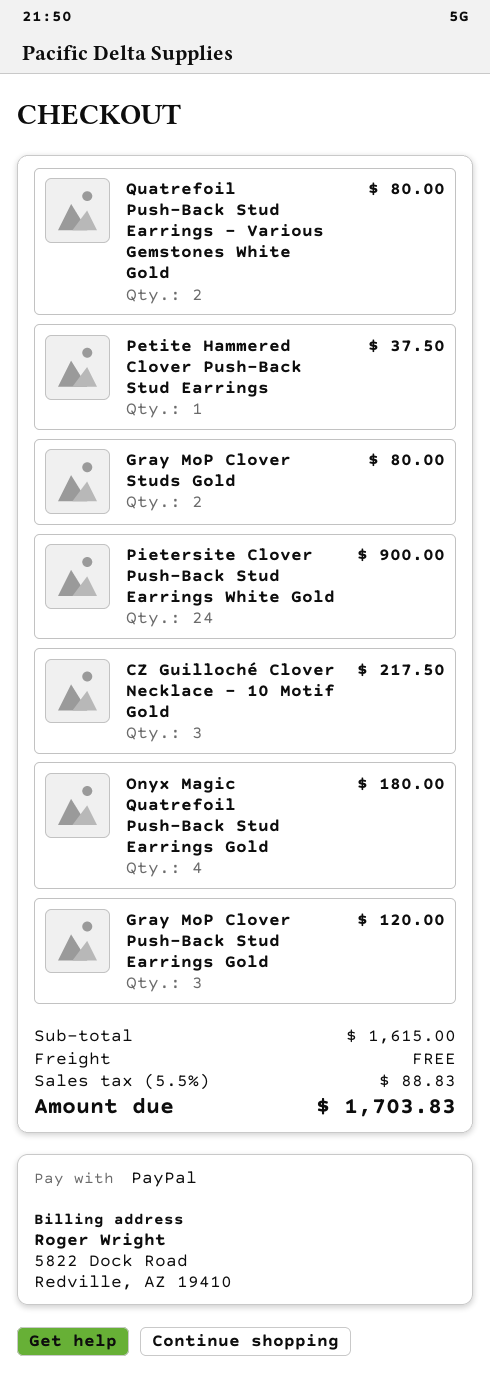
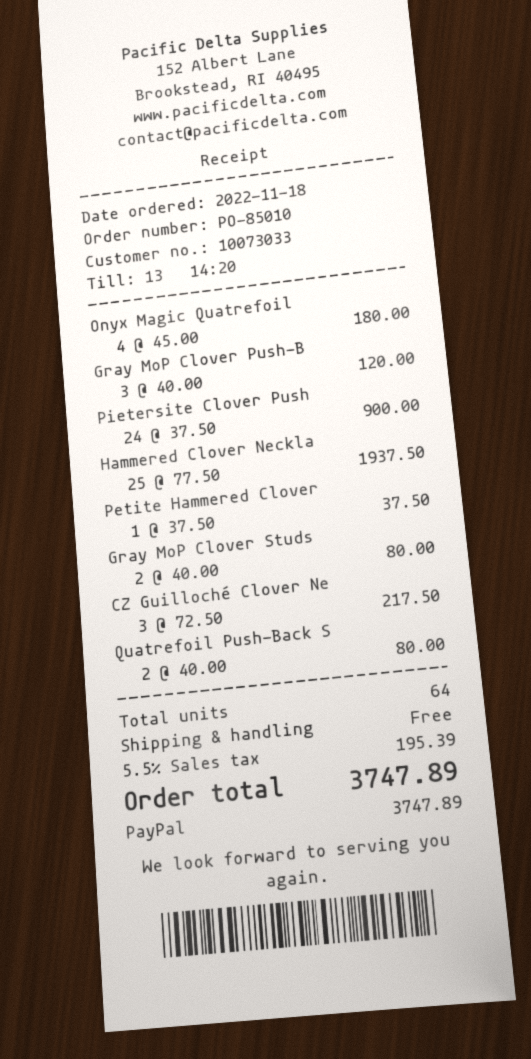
Hammered Clover Neckla: none -> 25 for 1937.50
tax: 5.5% = 88.83 -> 5.5% = 195.39
total: 1703.83 -> 3747.89

